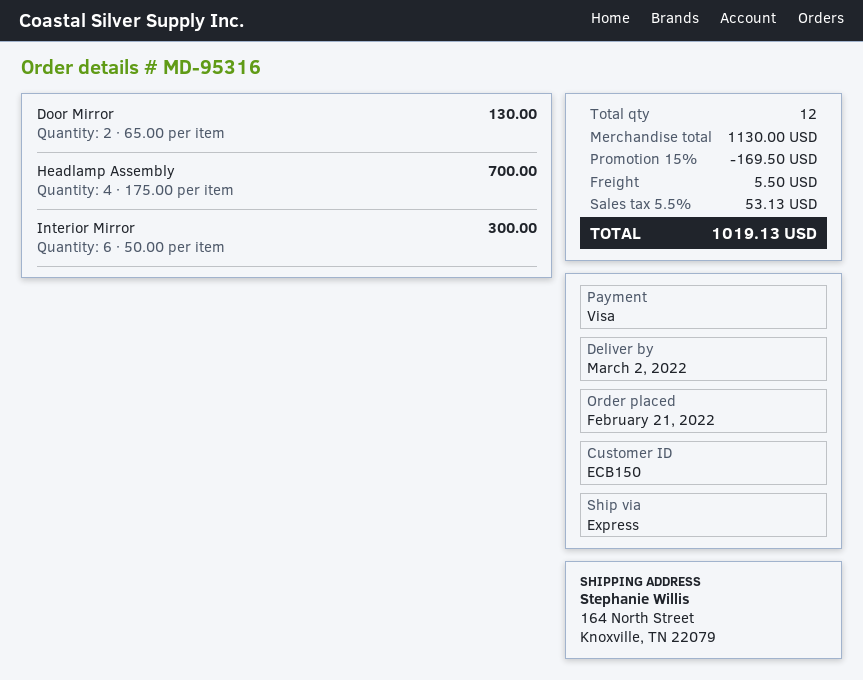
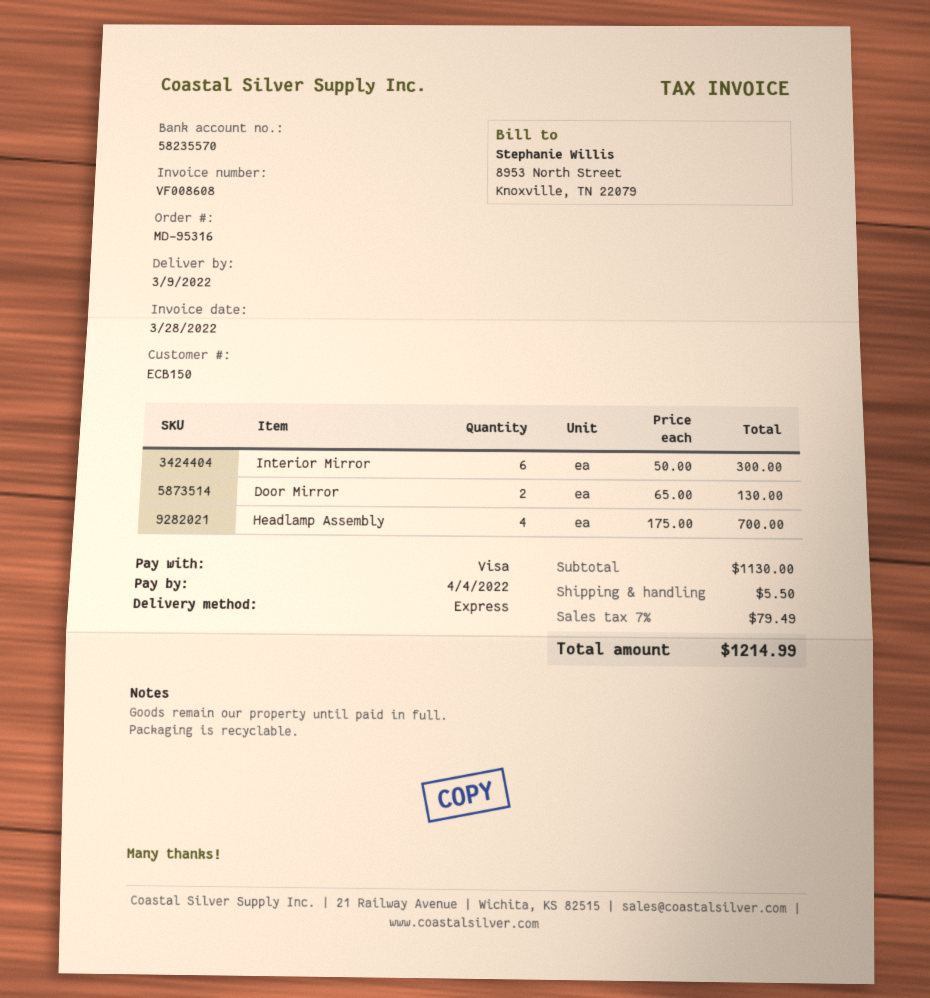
delivery date: 2022-03-02 -> 2022-03-09
discount: 15% = 169.50 -> none
tax: 5.5% = 53.13 -> 7% = 79.49
total: 1019.13 -> 1214.99

